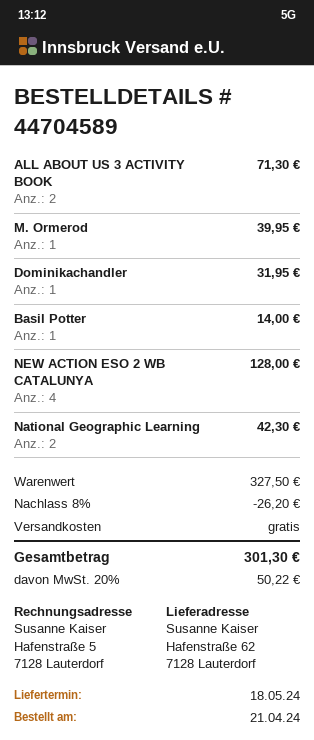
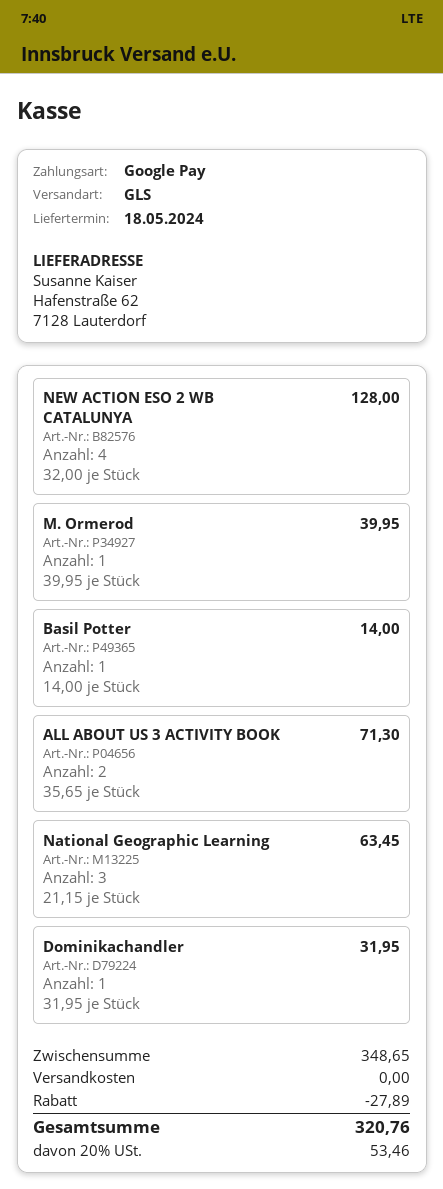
National Geographic Learning: 2 for 42.30 -> 3 for 63.45
subtotal: 327.50 -> 348.65
discount: 26.20 -> 27.89
tax: 20% = 50.22 -> 20% = 53.46
total: 301.30 -> 320.76

